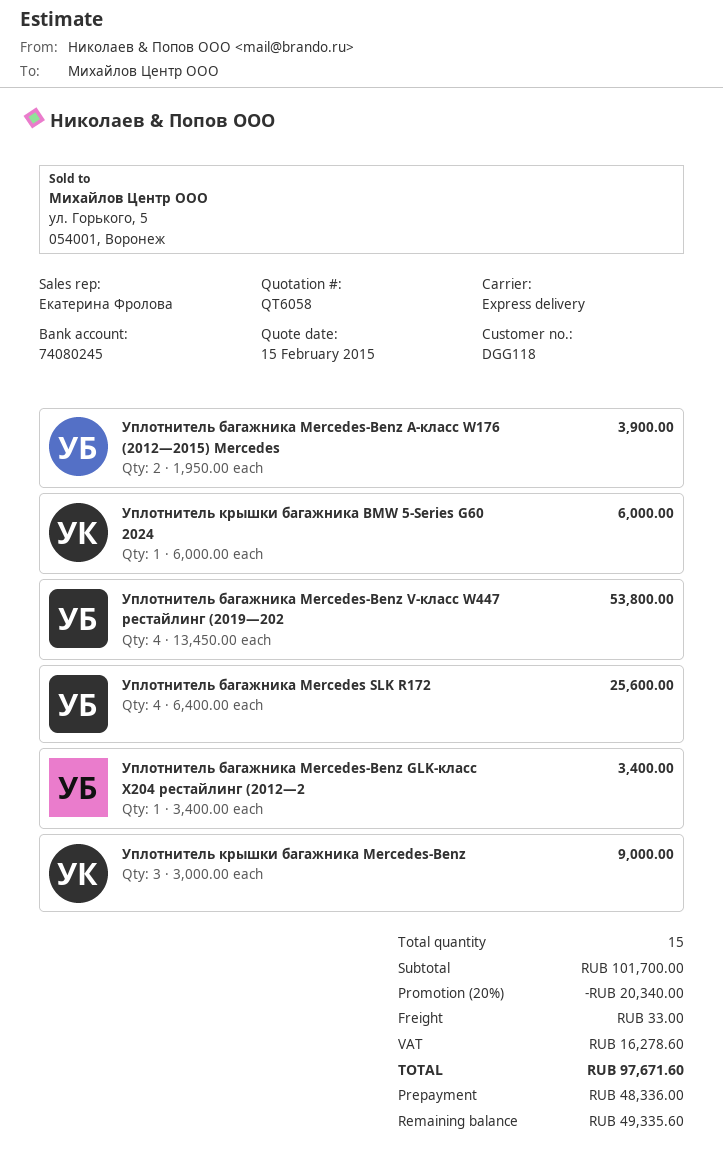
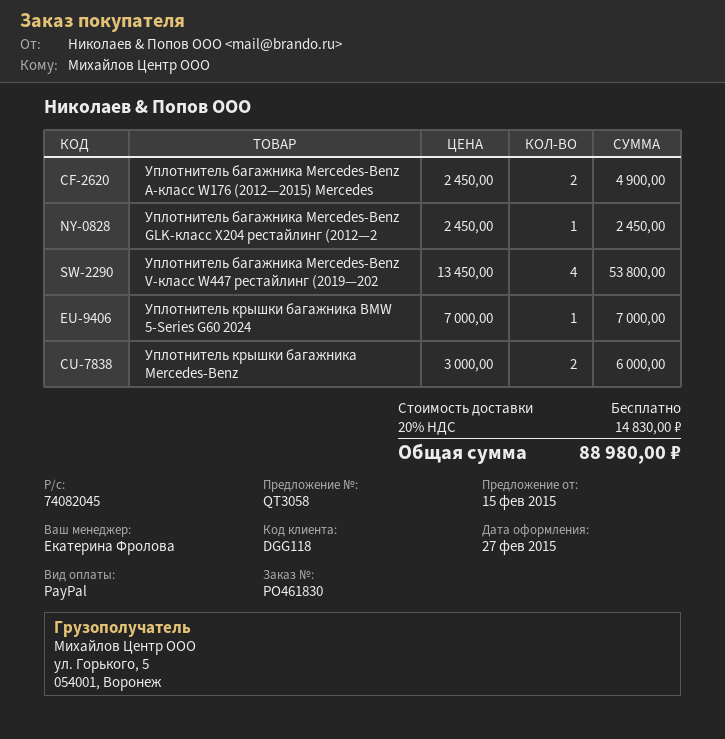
quote number: QT6058 -> QT3058
bank account: 74080245 -> 74082045
Уплотнитель багажника Mercedes-Benz A-класс W176 (2012—2015) Mercedes: 2 x 1950.00 = 3900.00 -> 2 x 2450.00 = 4900.00
Уплотнитель крышки багажника BMW 5-Series G60 2024: 1 x 6000.00 = 6000.00 -> 1 x 7000.00 = 7000.00
Уплотнитель багажника Mercedes SLK R172: 4 x 6400.00 = 25600.00 -> none
Уплотнитель багажника Mercedes-Benz GLK-класс X204 рестайлинг (2012—2: 1 x 3400.00 = 3400.00 -> 1 x 2450.00 = 2450.00
Уплотнитель крышки багажника Mercedes-Benz: 3 x 3000.00 = 9000.00 -> 2 x 3000.00 = 6000.00
discount: 20% = 20340.00 -> none
shipping: 33.00 -> 0.00
tax: 16278.60 -> 14830.00
total: 97671.60 -> 88980.00

